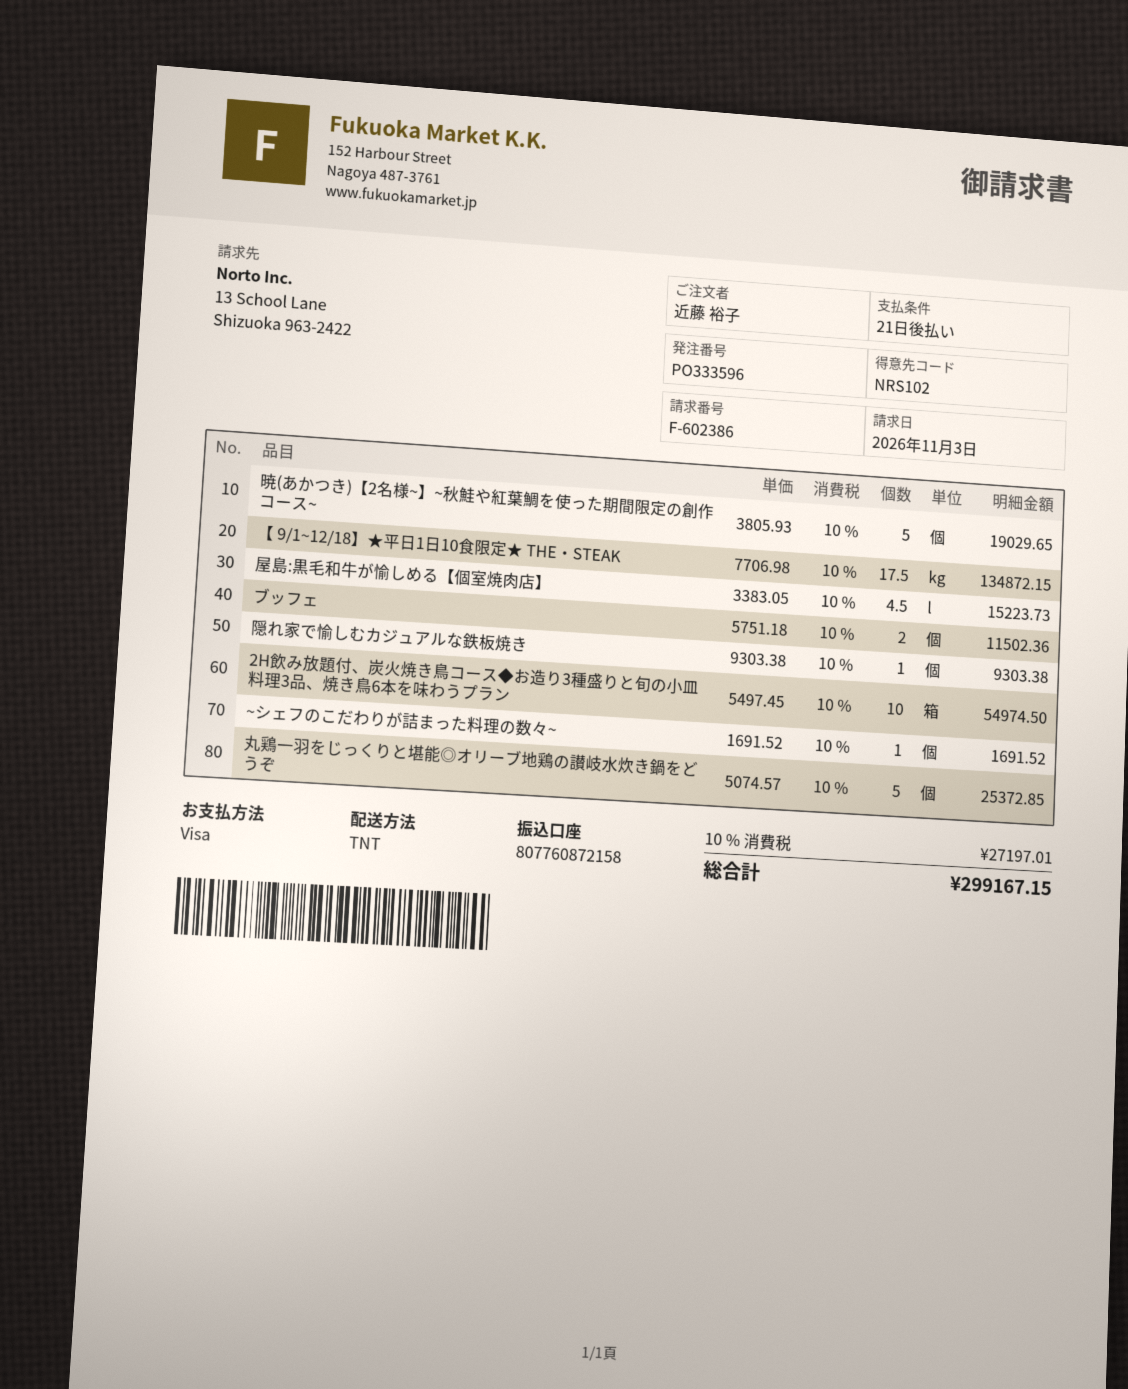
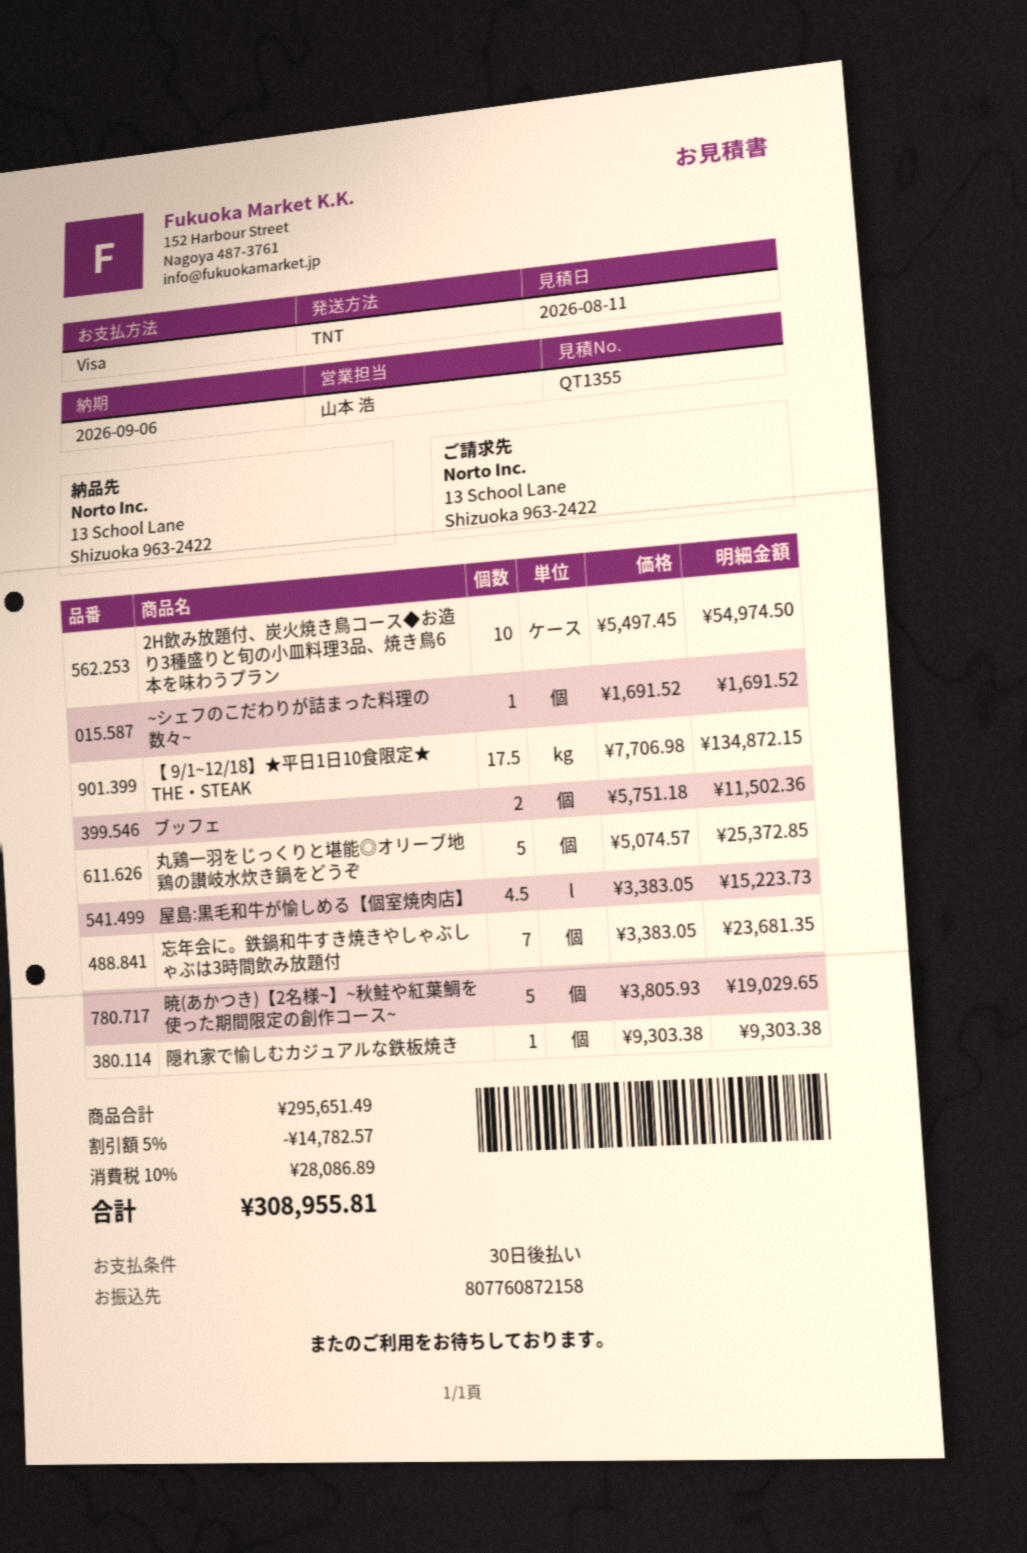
payment terms: 21 days -> 30 days
忘年会に。鉄鍋和牛すき焼きやしゃぶしゃぶは3時間飲み放題付: none -> 7 x 3383.05 = 23681.35
discount: none -> 5% = 14782.57
tax: 10% = 27197.01 -> 10% = 28086.89
total: 299167.15 -> 308955.81

